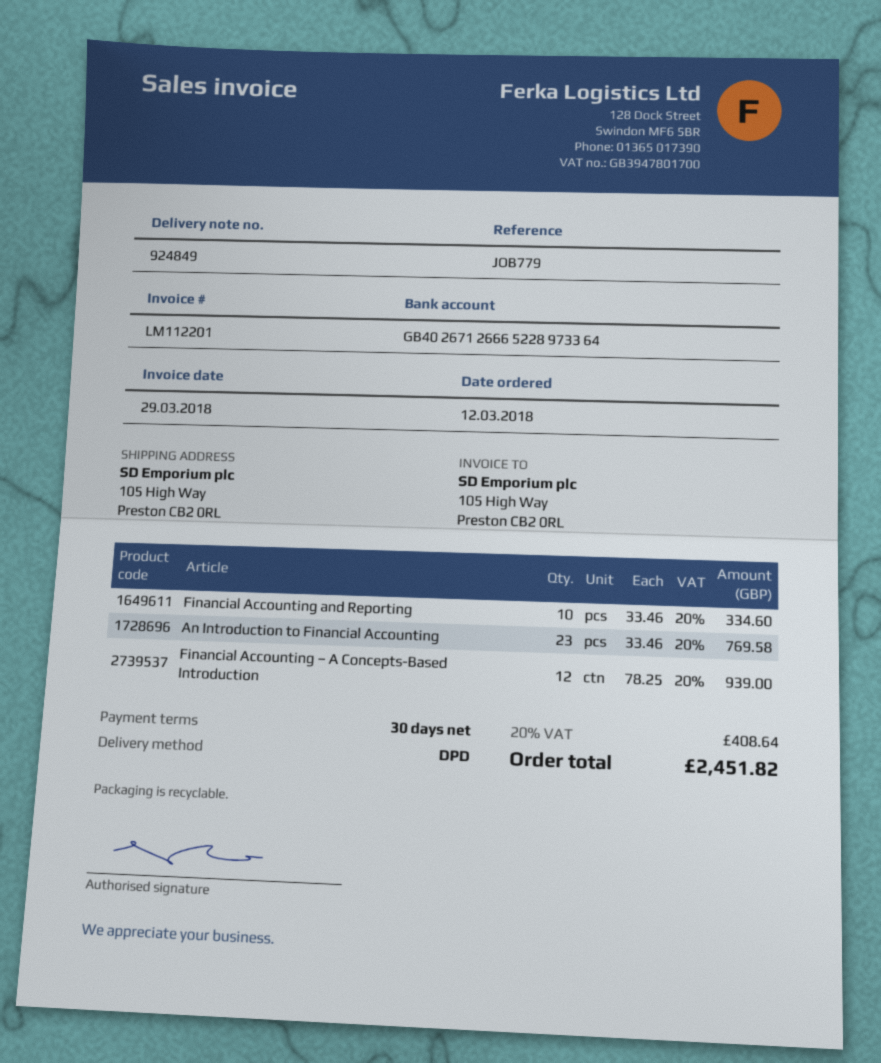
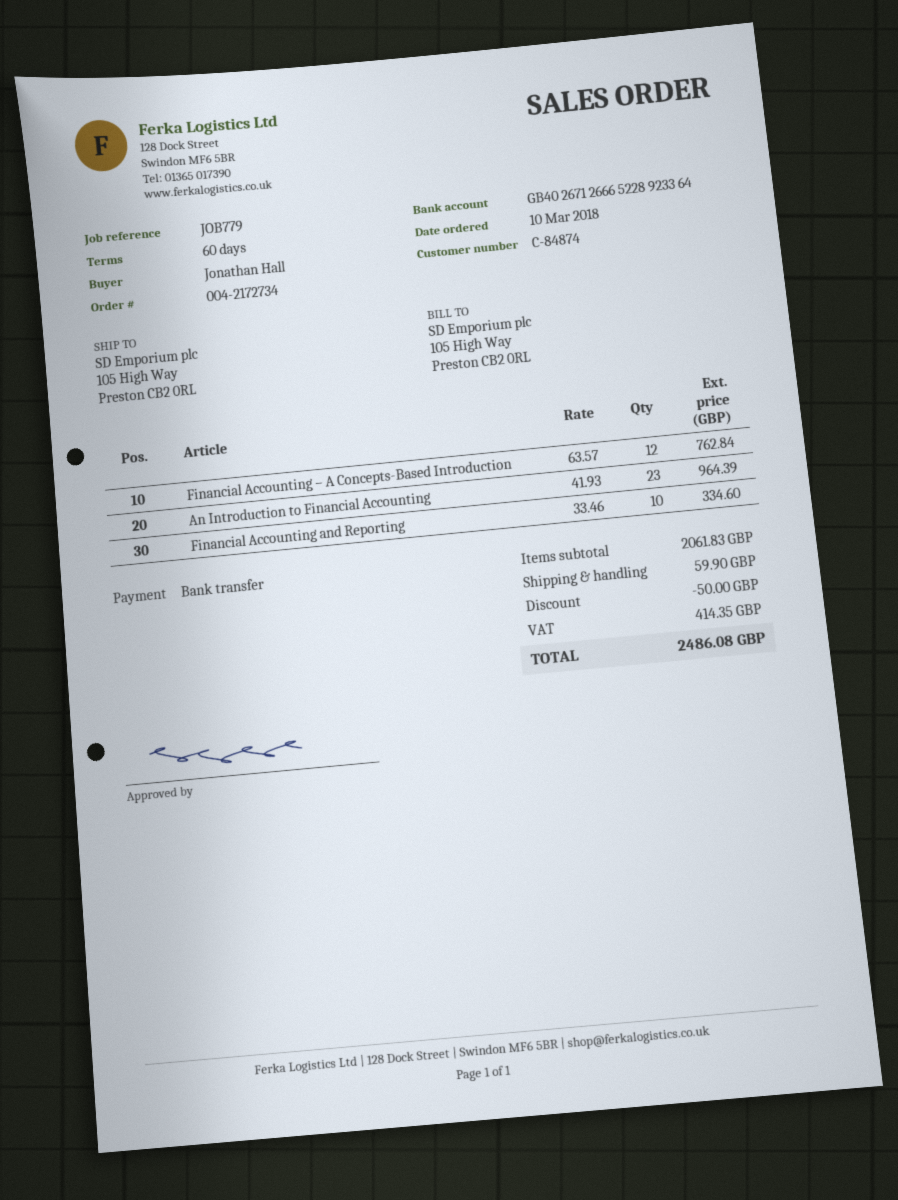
order date: 2018-03-12 -> 2018-03-10
payment terms: 30 days -> 60 days
bank account: GB40267126665228973364 -> GB40267126665228923364
An Introduction to Financial Accounting: 23 x 33.46 = 769.58 -> 23 x 41.93 = 964.39
Financial Accounting – A Concepts-Based Introduction: 12 x 78.25 = 939.00 -> 12 x 63.57 = 762.84
discount: none -> 50.00
shipping: none -> 59.90
tax: 408.64 -> 414.35
total: 2451.82 -> 2486.08

